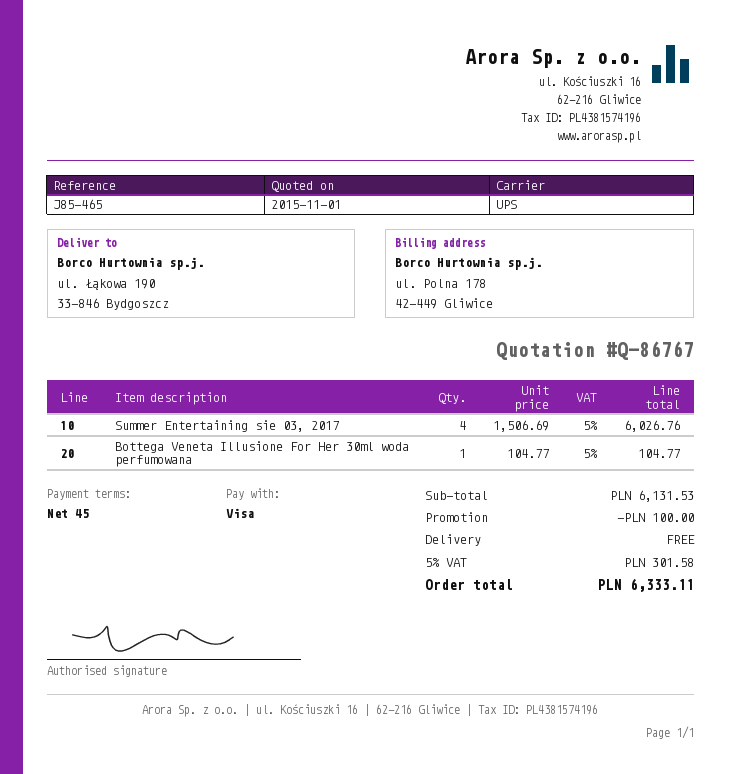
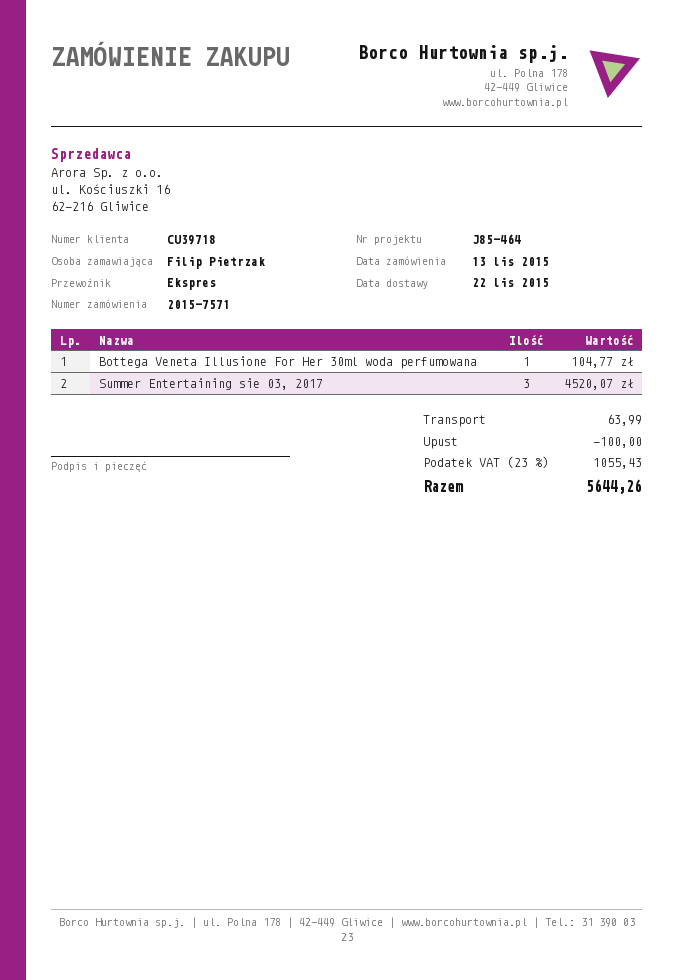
reference: J85-465 -> J85-464
shipping method: UPS -> express
Summer Entertaining sie 03, 2017: 4 for 6026.76 -> 3 for 4520.07
shipping: 0.00 -> 63.99
tax: 5% = 301.58 -> 23% = 1055.43
total: 6333.11 -> 5644.26

